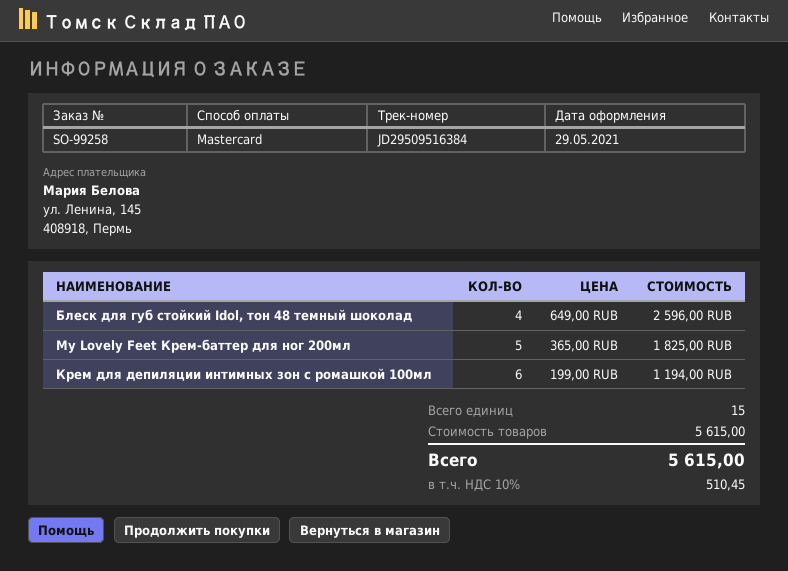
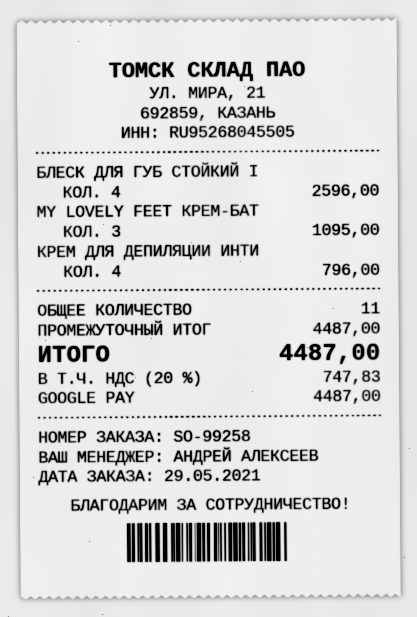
payment method: Mastercard -> Google Pay
My Lovely Feet Крем-баттер для ног 200мл: 5 for 1825.00 -> 3 for 1095.00
Крем для депиляции интимных зон с ромашкой 100мл: 6 for 1194.00 -> 4 for 796.00
total quantity: 15 -> 11
subtotal: 5615.00 -> 4487.00
tax: 10% = 510.45 -> 20% = 747.83
total: 5615.00 -> 4487.00

